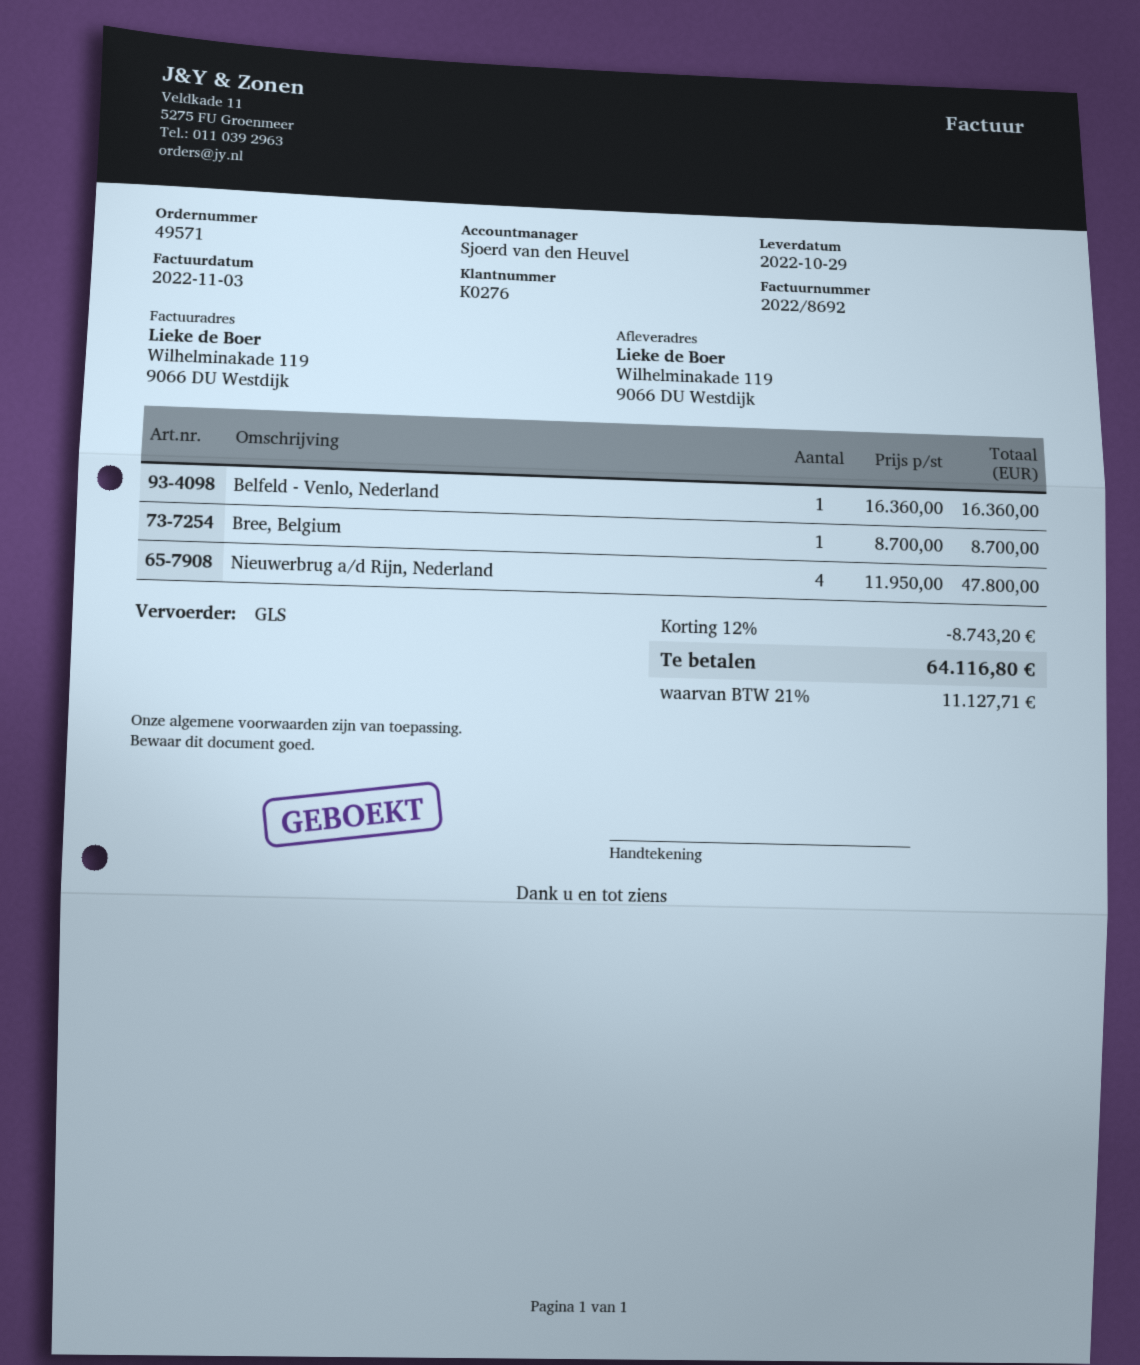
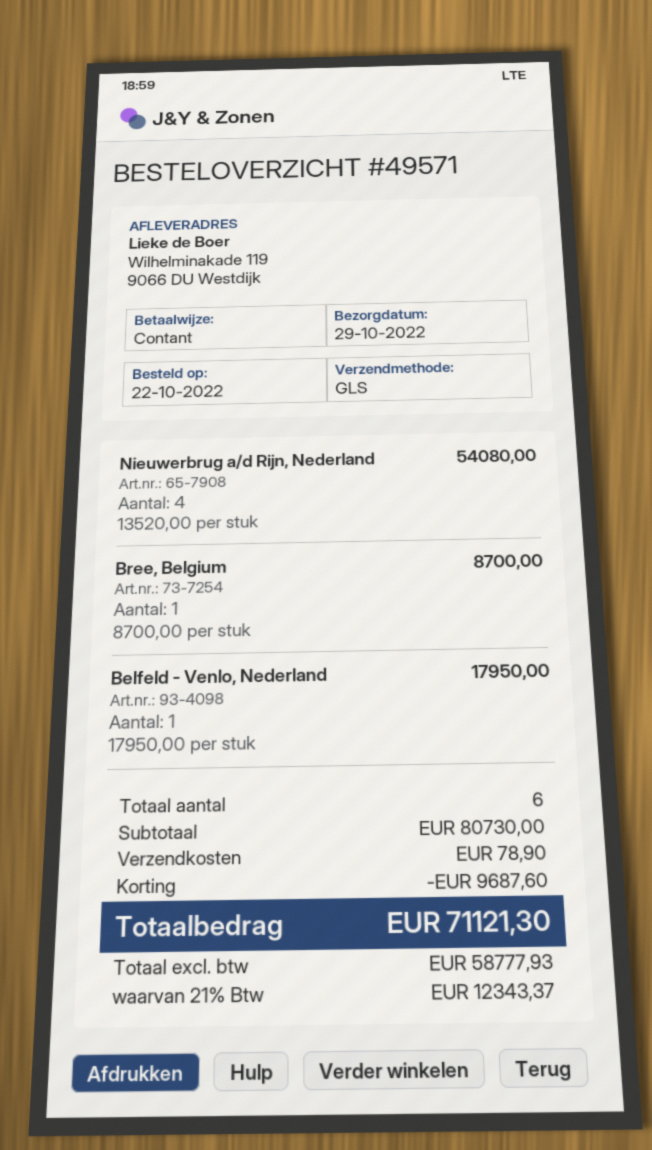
Belfeld - Venlo, Nederland: 1 x 16360.00 = 16360.00 -> 1 x 17950.00 = 17950.00
Nieuwerbrug a/d Rijn, Nederland: 4 x 11950.00 = 47800.00 -> 4 x 13520.00 = 54080.00
discount: 8743.20 -> 9687.60
shipping: none -> 78.90
tax: 21% = 11127.71 -> 21% = 12343.37
total: 64116.80 -> 71121.30

